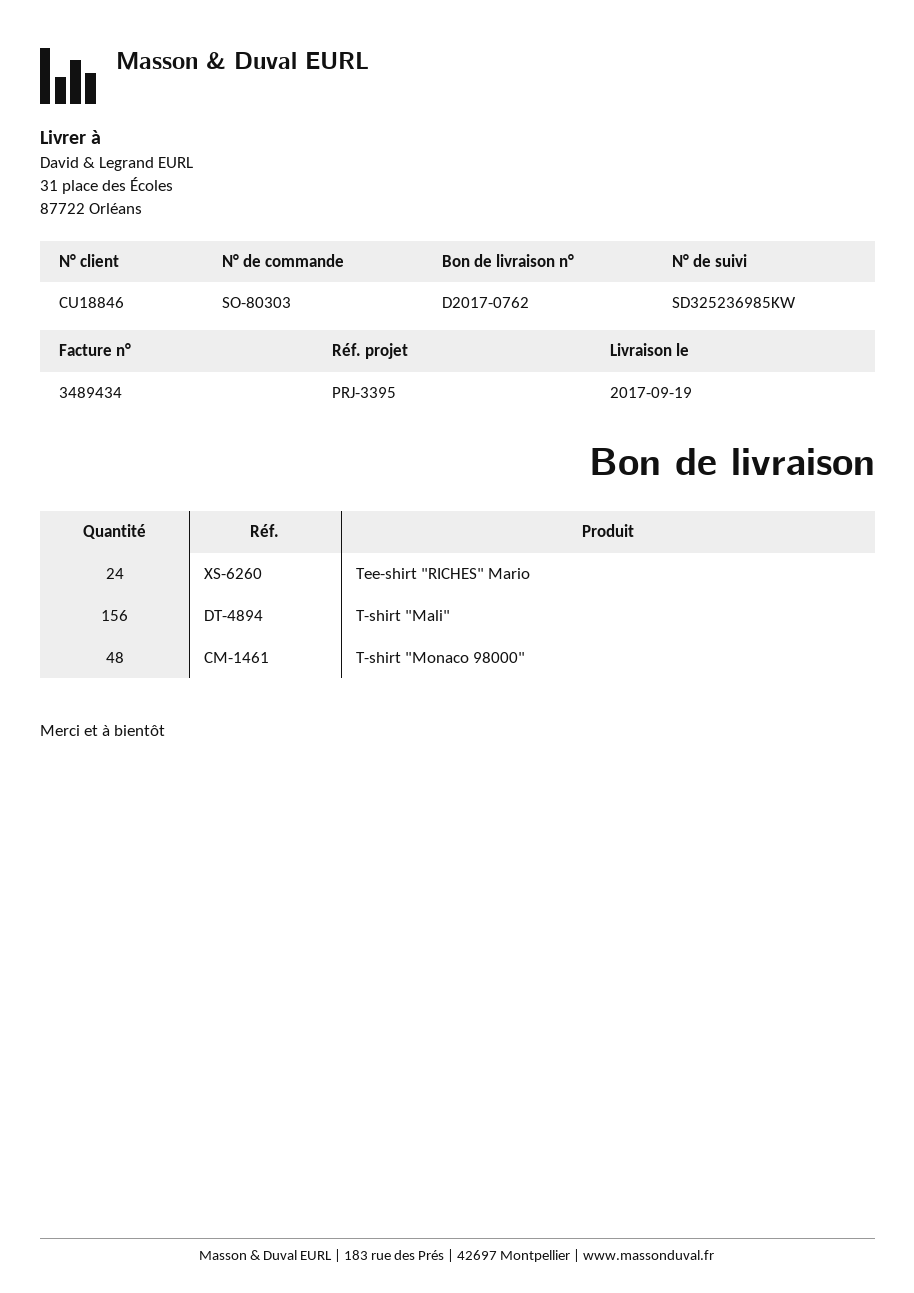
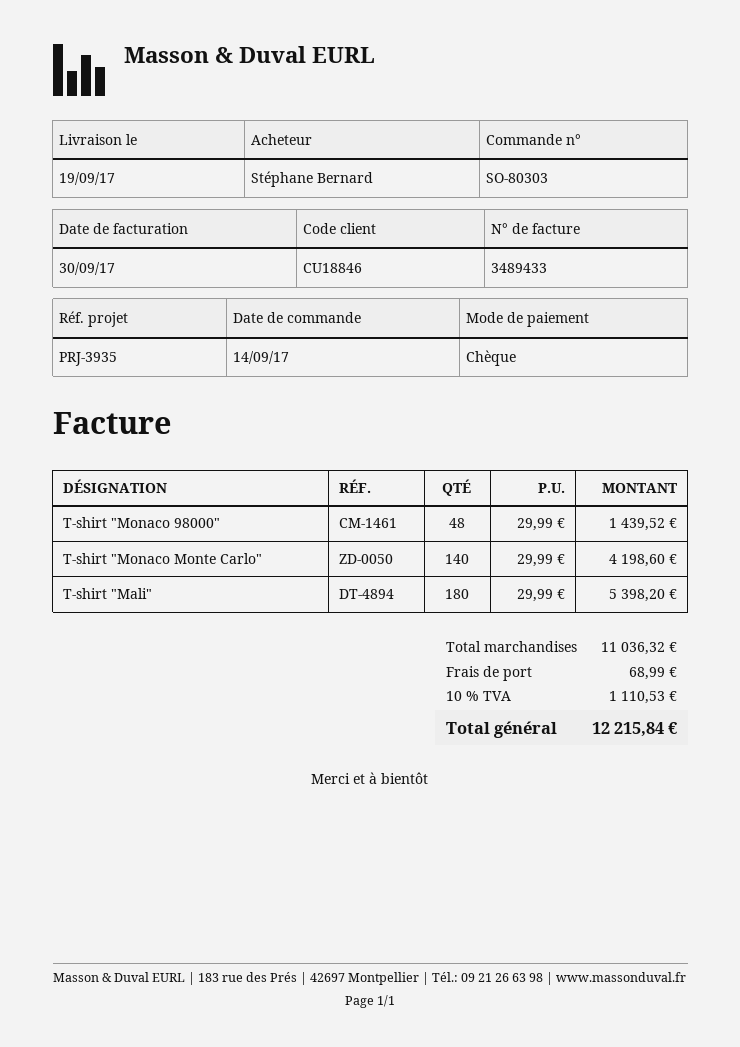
invoice number: 3489434 -> 3489433
reference: PRJ-3395 -> PRJ-3935
Tee-shirt "RICHES" Mario: 24 -> none
T-shirt "Mali": 156 -> 180
T-shirt "Monaco Monte Carlo": none -> 140

